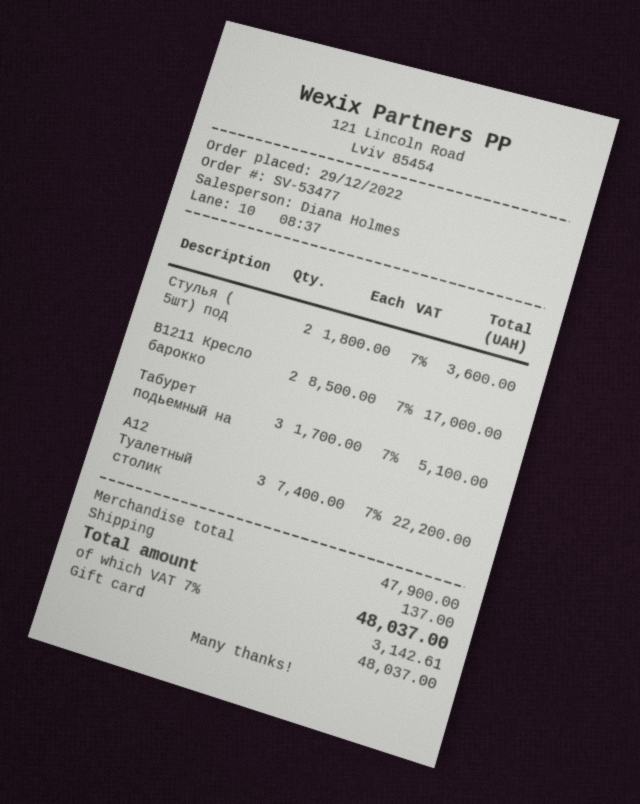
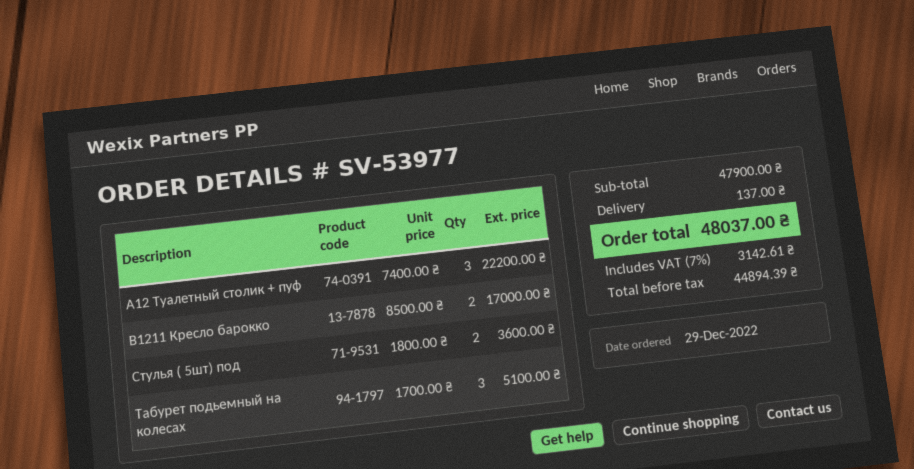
order number: SV-53477 -> SV-53977

